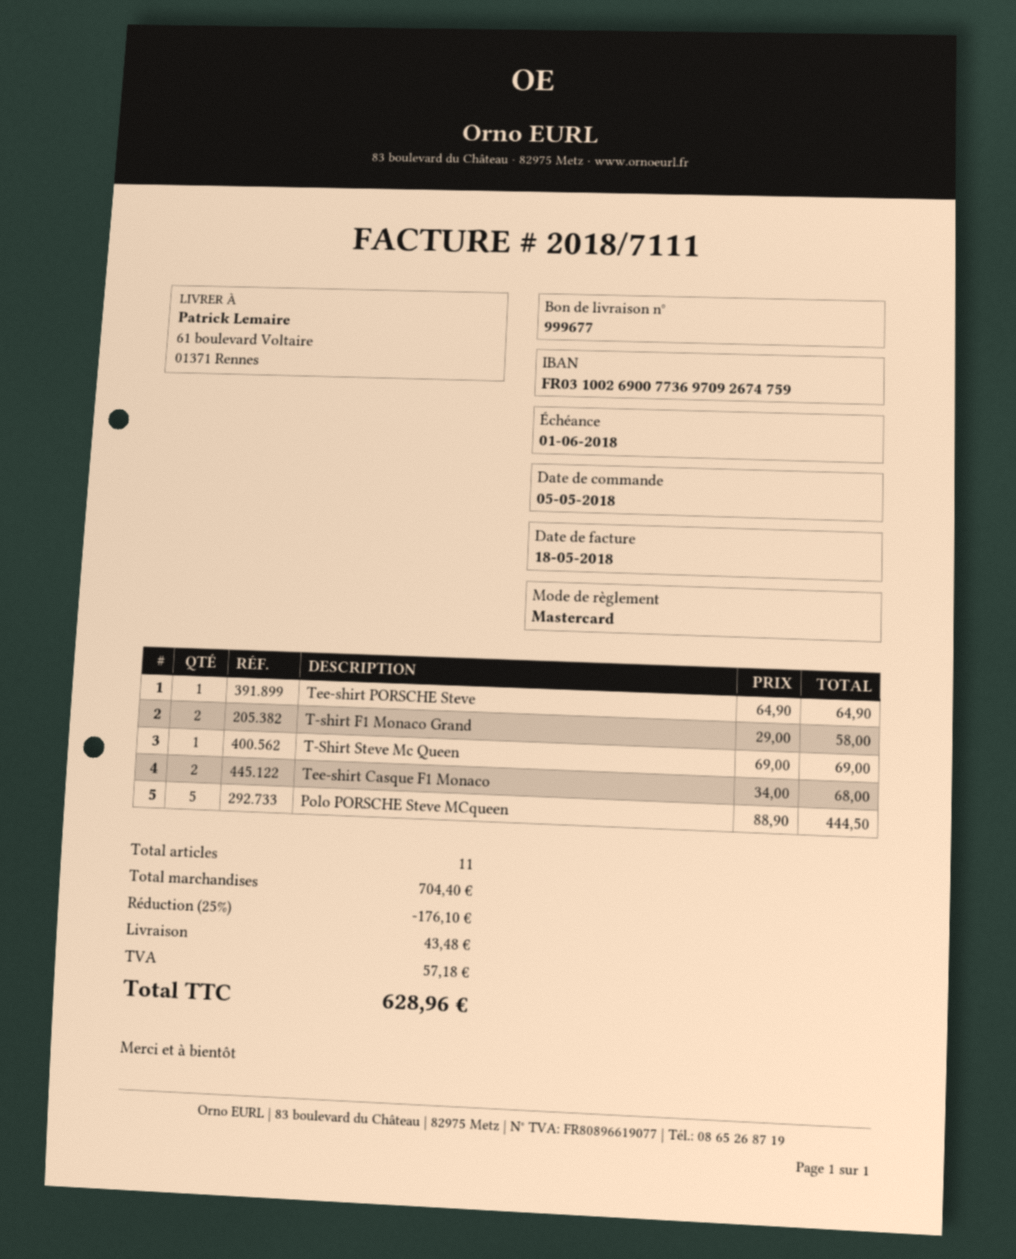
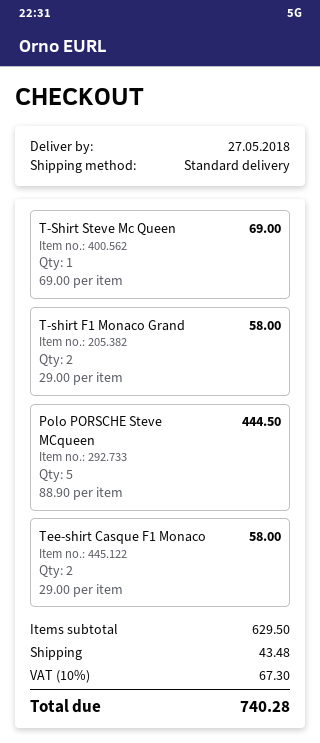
Tee-shirt PORSCHE Steve: 1 x 64.90 = 64.90 -> none
Tee-shirt Casque F1 Monaco: 2 x 34.00 = 68.00 -> 2 x 29.00 = 58.00
subtotal: 704.40 -> 629.50
discount: 25% = 176.10 -> none
tax: 57.18 -> 67.30
total: 628.96 -> 740.28

